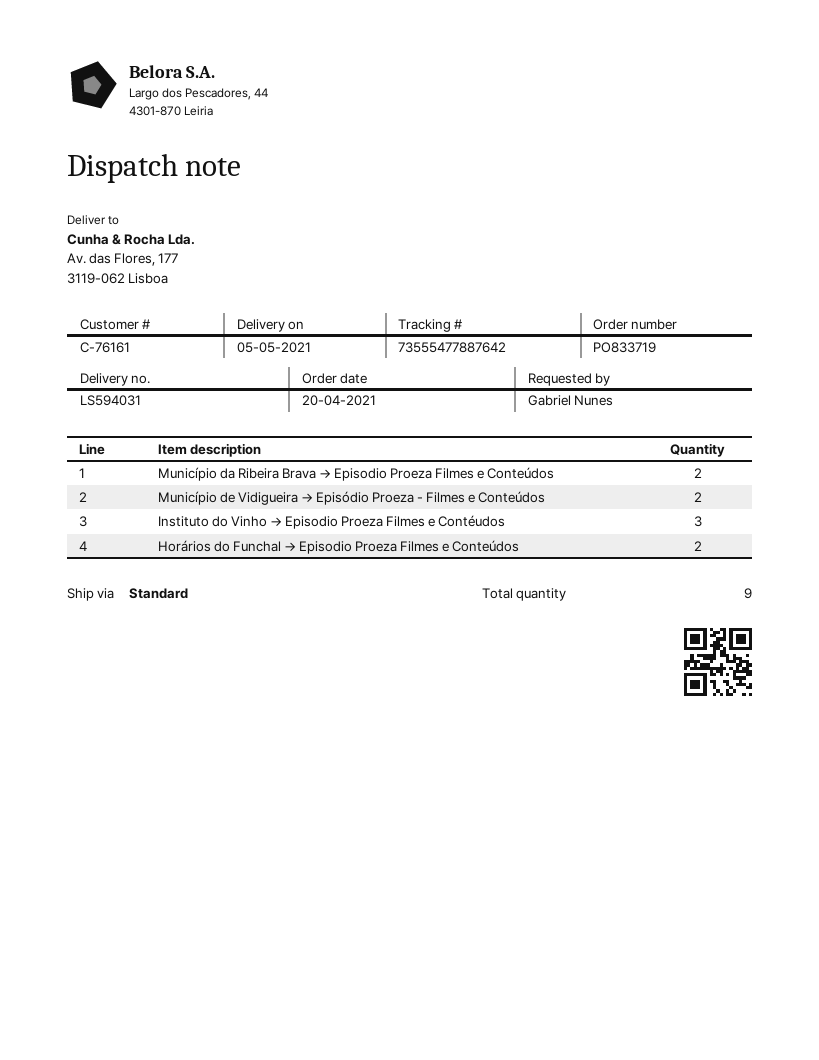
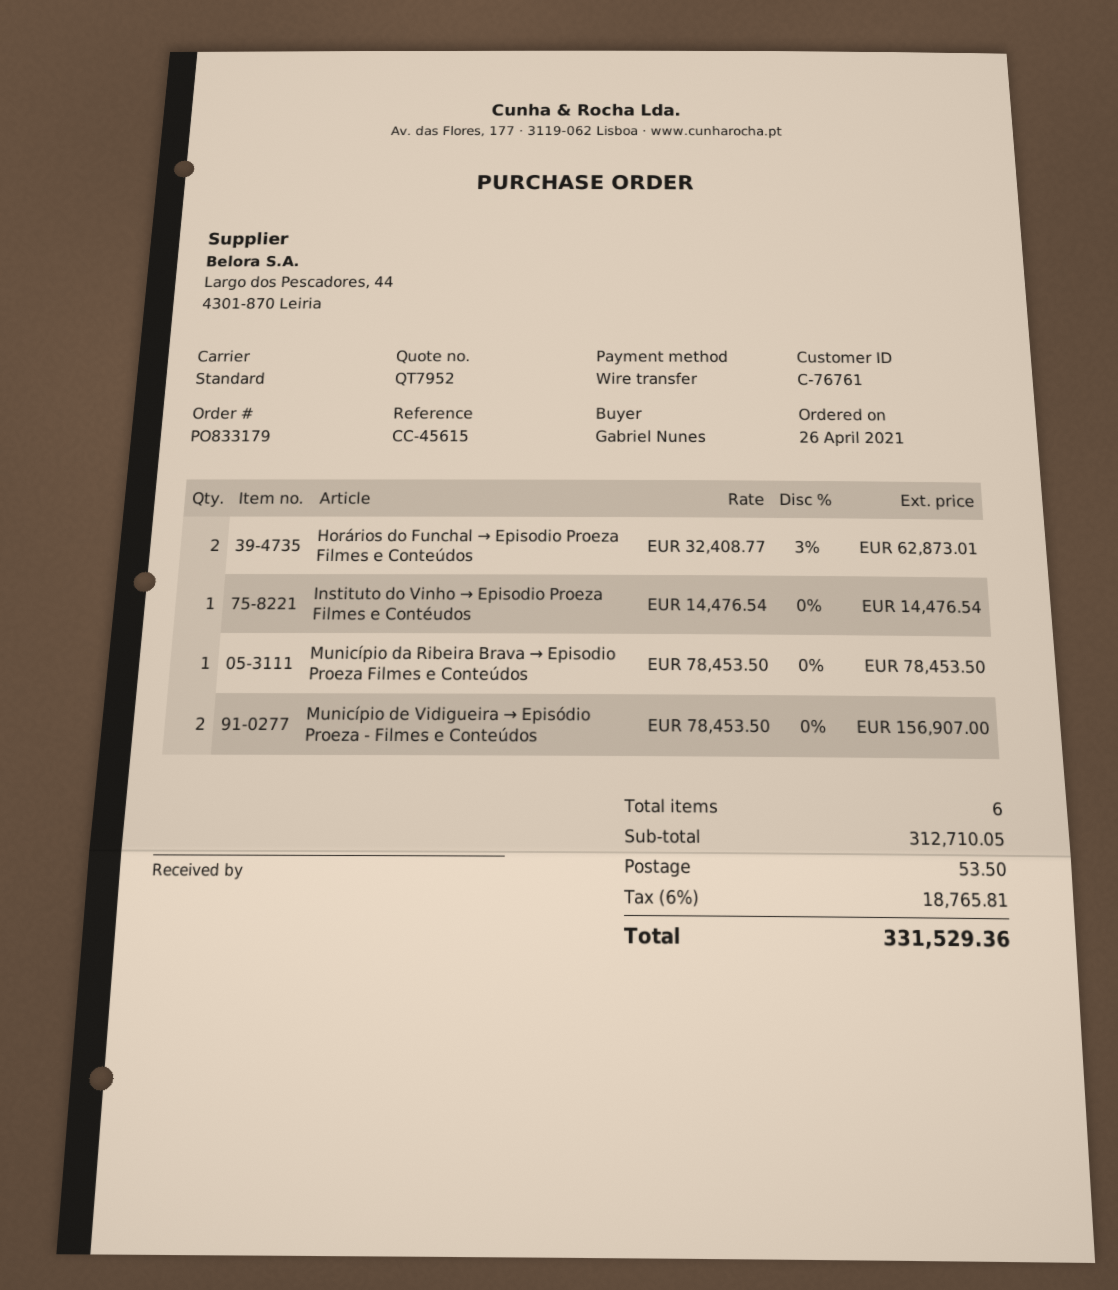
order number: PO833719 -> PO833179
order date: 2021-04-20 -> 2021-04-26
customer number: C-76161 -> C-76761
Município da Ribeira Brava → Episodio Proeza Filmes e Conteúdos: 2 -> 1
Instituto do Vinho → Episodio Proeza Filmes e Contéudos: 3 -> 1
total quantity: 9 -> 6

